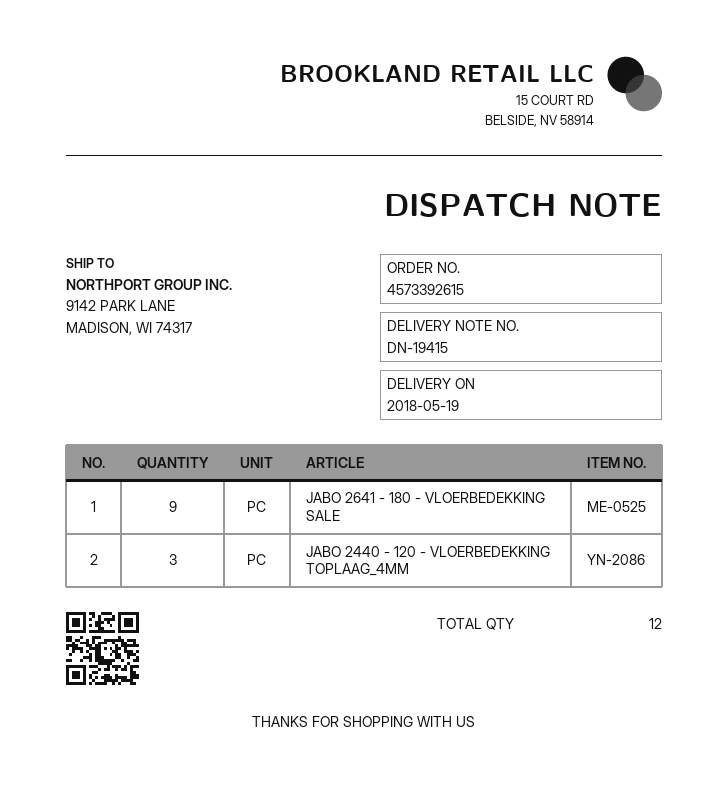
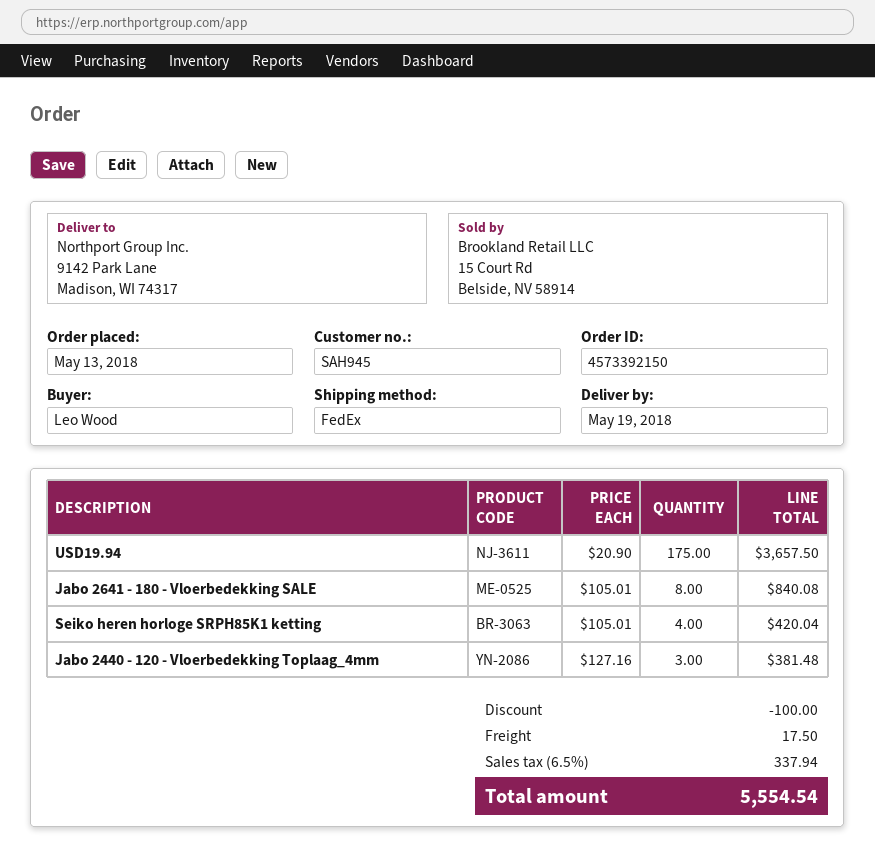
order number: 4573392615 -> 4573392150
JABO 2641 - 180 - VLOERBEDEKKING SALE: 9 -> 8
USD19.94: none -> 175
Seiko heren horloge SRPH85K1 ketting: none -> 4

